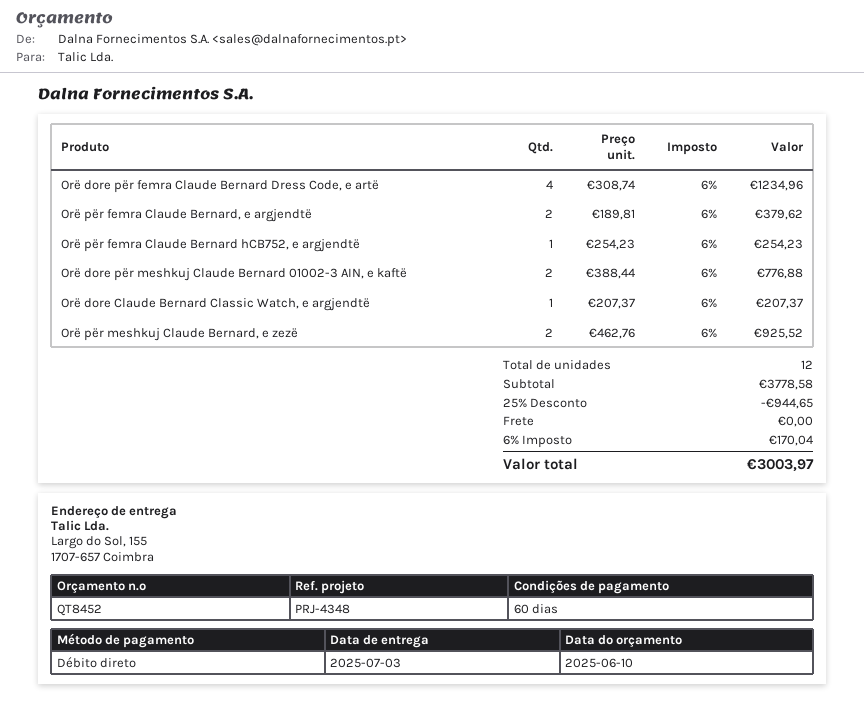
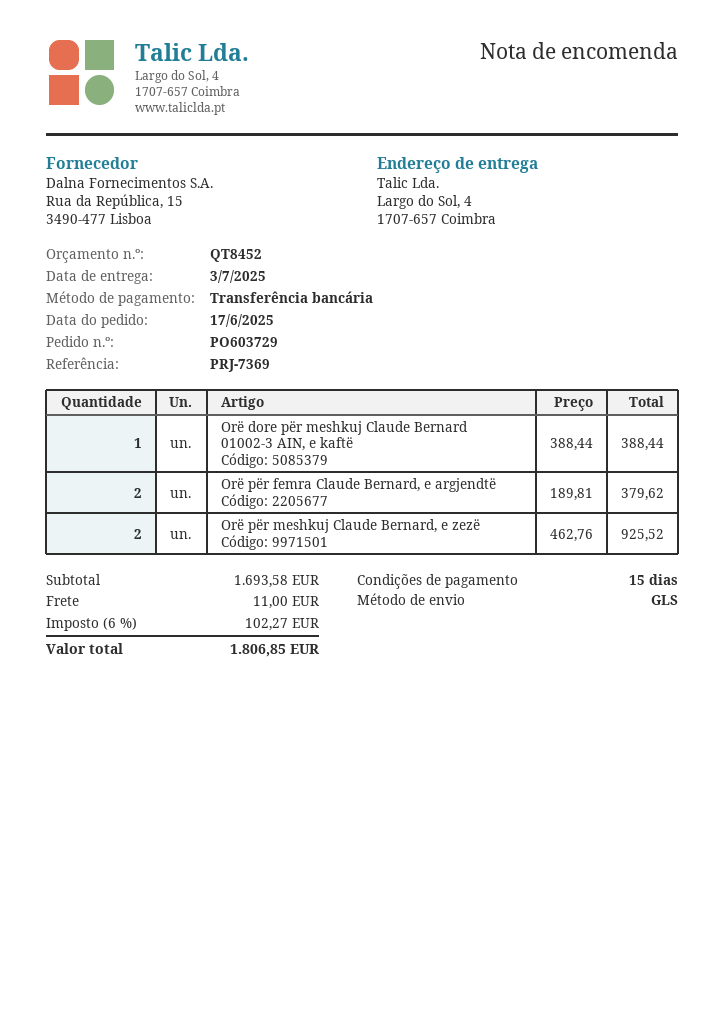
payment terms: 60 days -> 15 days
reference: PRJ-4348 -> PRJ-7369
payment method: direct debit -> bank transfer
ship to: Largo do Sol, 155, 1707-657 Coimbra -> Largo do Sol, 4, 1707-657 Coimbra
Orë dore për femra Claude Bernard Dress Code, e artë: 4 x 308.74 = 1234.96 -> none
Orë për femra Claude Bernard hCB752, e argjendtë: 1 x 254.23 = 254.23 -> none
Orë dore për meshkuj Claude Bernard 01002-3 AIN, e kaftë: 2 x 388.44 = 776.88 -> 1 x 388.44 = 388.44
Orë dore Claude Bernard Classic Watch, e argjendtë: 1 x 207.37 = 207.37 -> none
subtotal: 3778.58 -> 1693.58
discount: 25% = 944.65 -> none
shipping: 0.00 -> 11.00
tax: 6% = 170.04 -> 6% = 102.27
total: 3003.97 -> 1806.85

